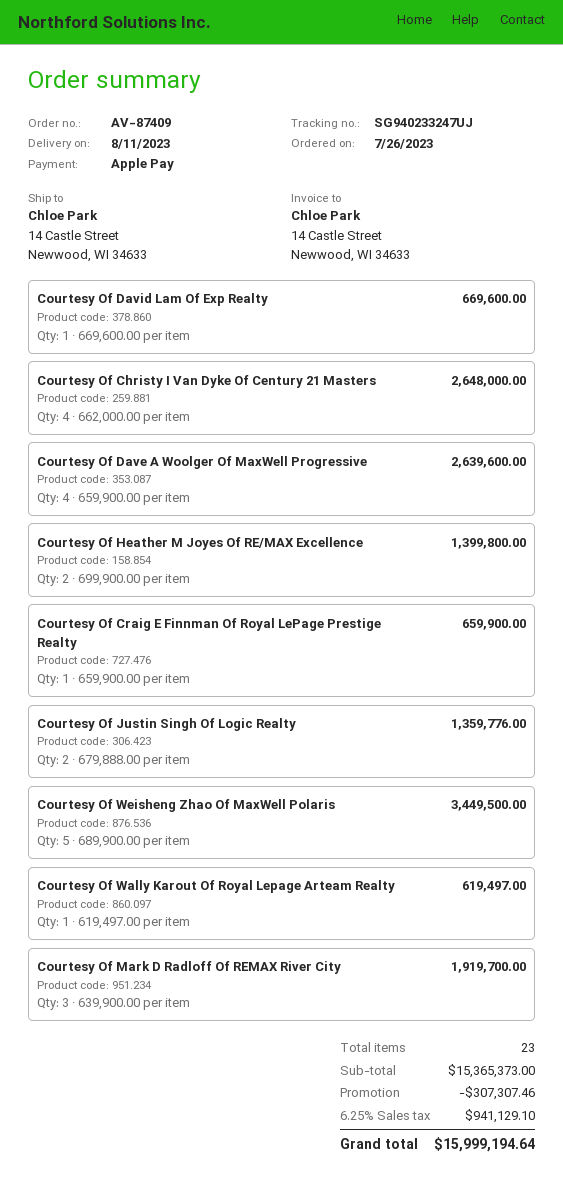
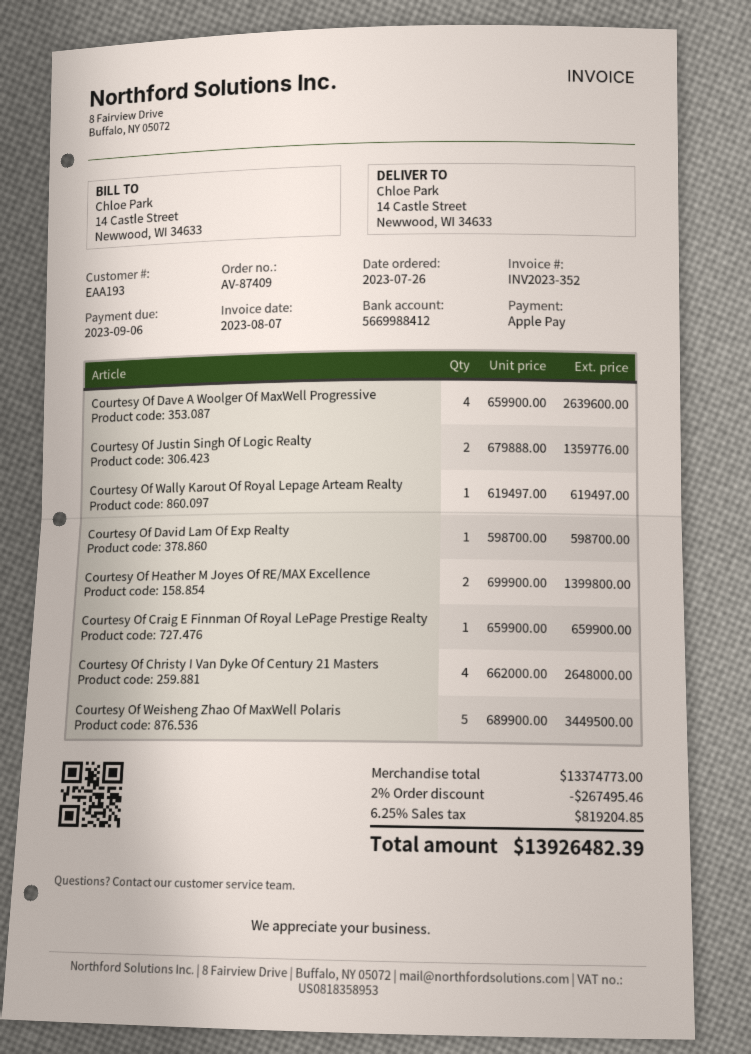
Courtesy Of David Lam Of Exp Realty: 1 x 669600.00 = 669600.00 -> 1 x 598700.00 = 598700.00
Courtesy Of Mark D Radloff Of REMAX River City: 3 x 639900.00 = 1919700.00 -> none
subtotal: 15365373.00 -> 13374773.00
discount: 307307.46 -> 267495.46
tax: 6.25% = 941129.10 -> 6.25% = 819204.85
total: 15999194.64 -> 13926482.39

